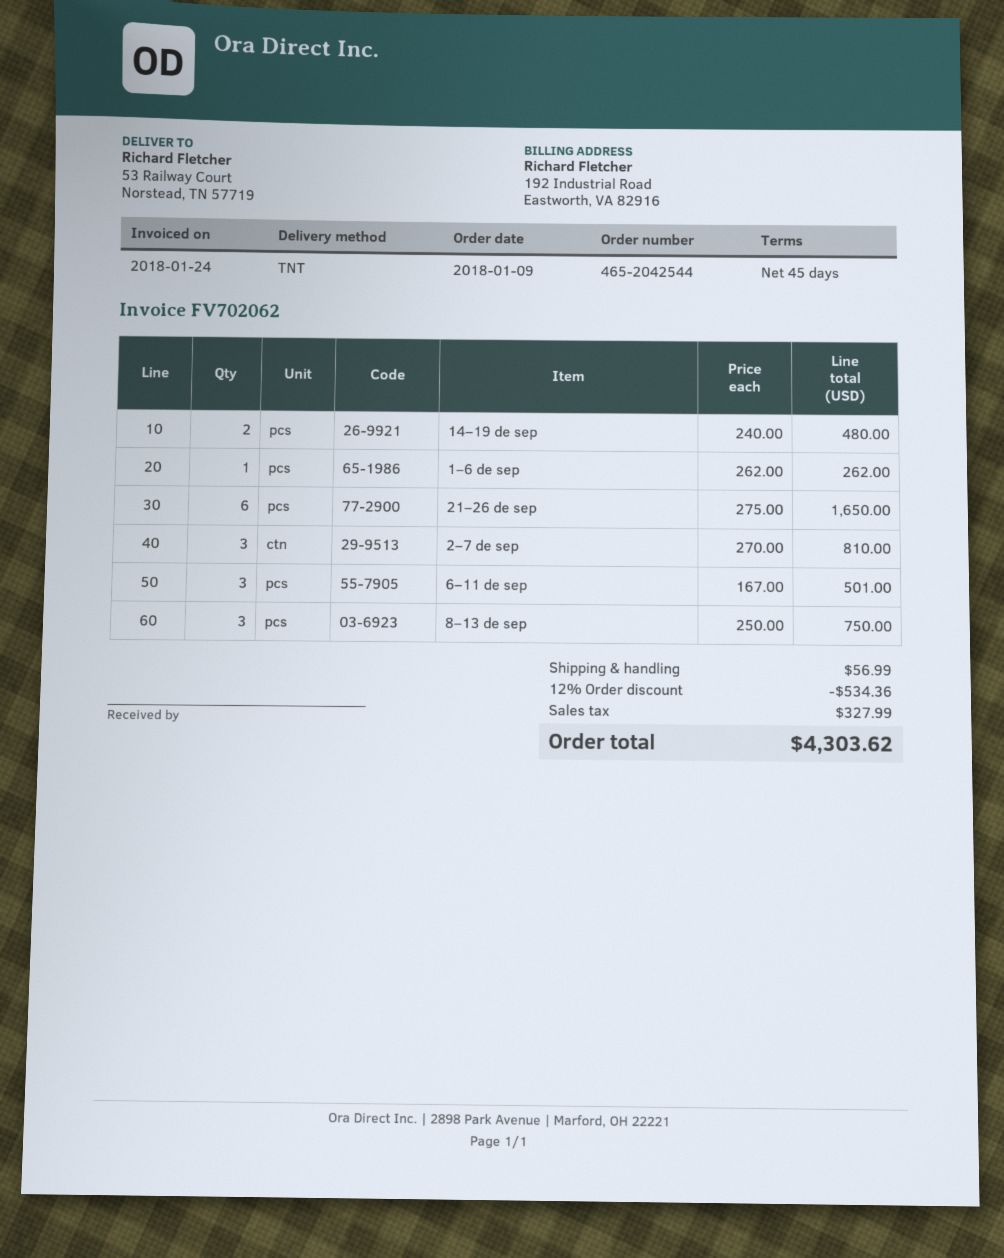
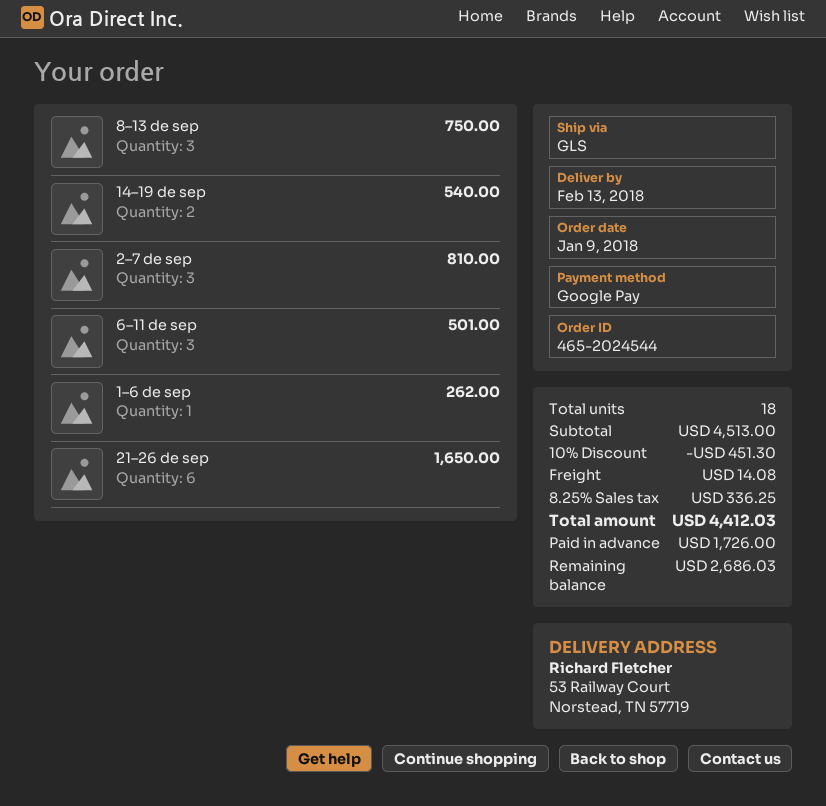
order number: 465-2042544 -> 465-2024544
shipping method: TNT -> GLS
14–19 de sep: 2 for 480.00 -> 2 for 540.00
discount: 12% = 534.36 -> 10% = 451.30
shipping: 56.99 -> 14.08
tax: 327.99 -> 336.25
total: 4303.62 -> 4412.03

